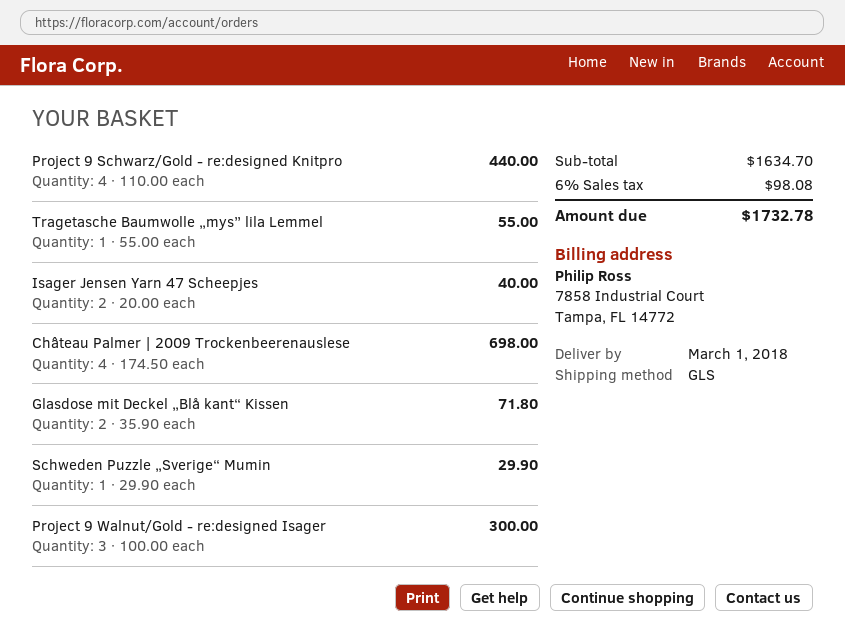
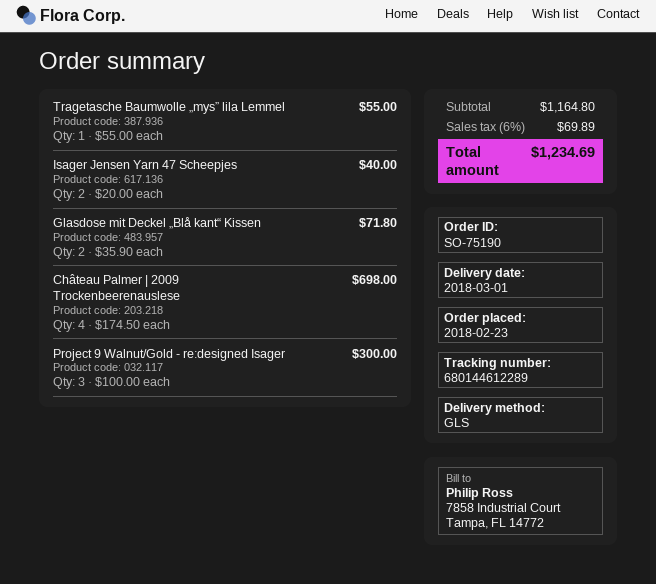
Project 9 Schwarz/Gold - re:designed Knitpro: 4 x 110.00 = 440.00 -> none
Schweden Puzzle „Sverige“ Mumin: 1 x 29.90 = 29.90 -> none
subtotal: 1634.70 -> 1164.80
tax: 6% = 98.08 -> 6% = 69.89
total: 1732.78 -> 1234.69

